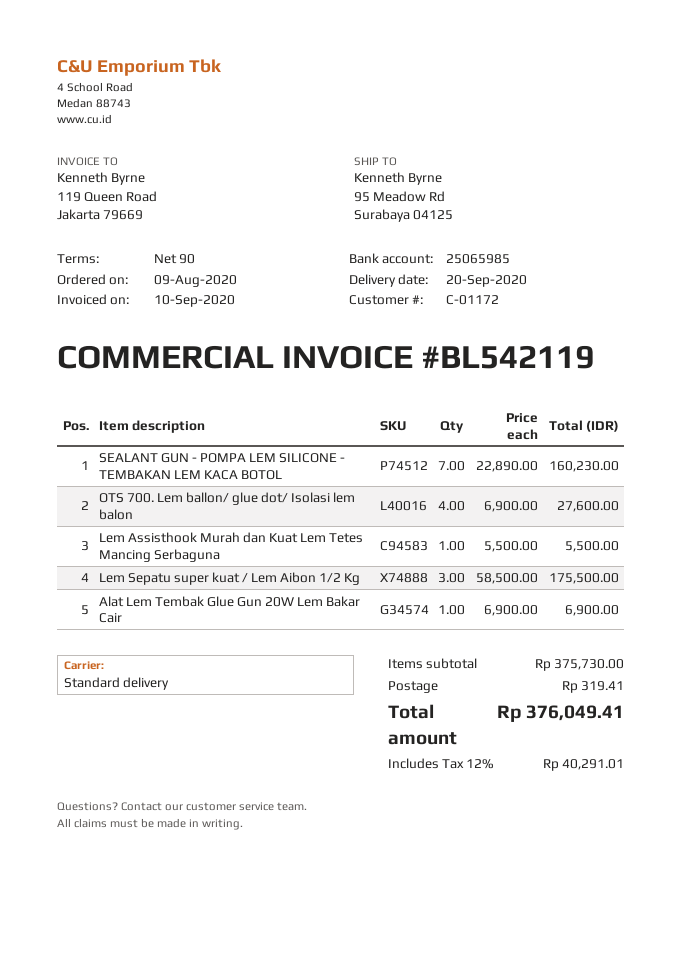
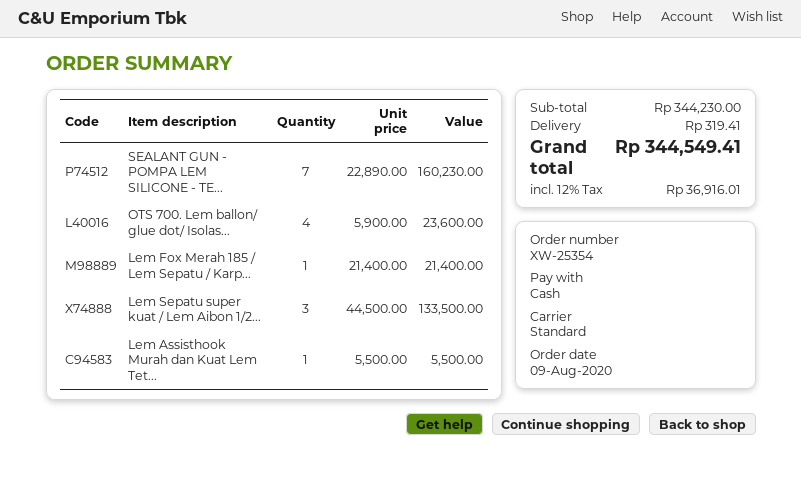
OTS 700. Lem ballon/ glue dot/ Isolasi lem balon: 4 x 6900.00 = 27600.00 -> 4 x 5900.00 = 23600.00
Lem Sepatu super kuat / Lem Aibon 1/2 Kg: 3 x 58500.00 = 175500.00 -> 3 x 44500.00 = 133500.00
Alat Lem Tembak Glue Gun 20W Lem Bakar Cair: 1 x 6900.00 = 6900.00 -> none
Lem Fox Merah 185 / Lem Sepatu / Karp...: none -> 1 x 21400.00 = 21400.00
subtotal: 375730.00 -> 344230.00
tax: 12% = 40291.01 -> 12% = 36916.01
total: 376049.41 -> 344549.41

